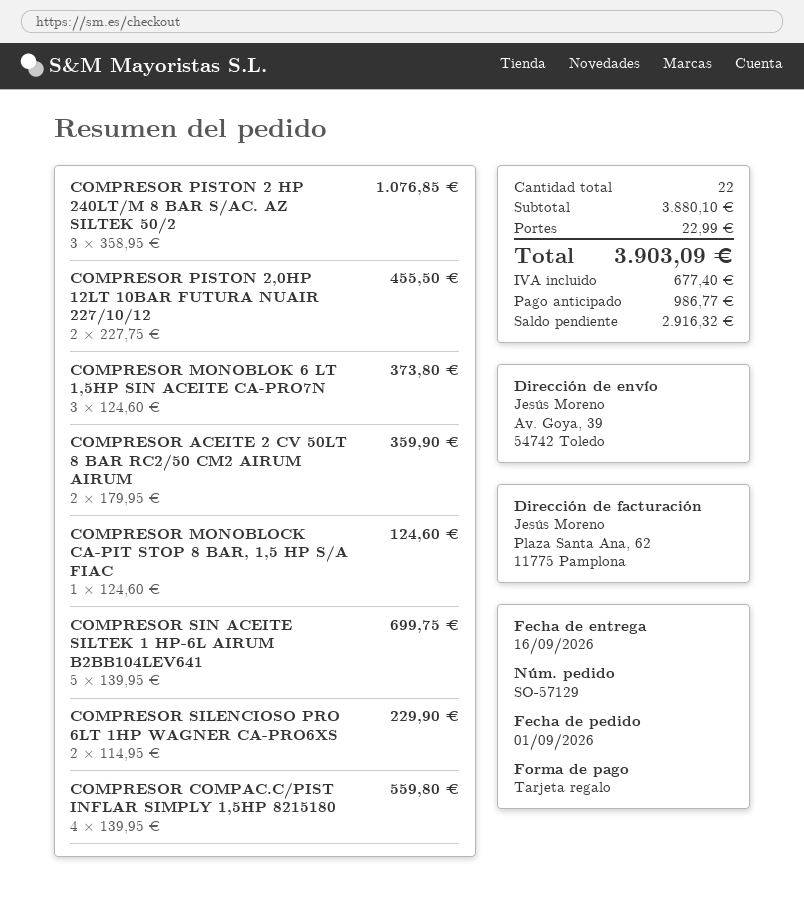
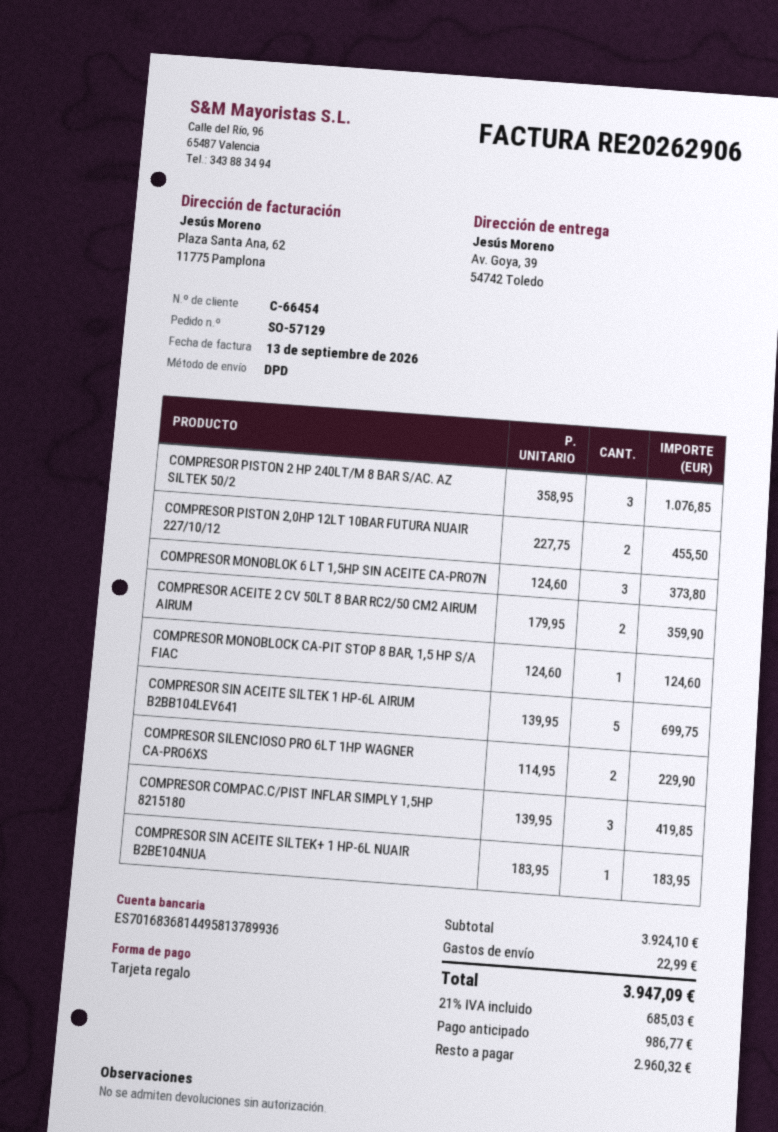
COMPRESOR COMPAC.C/PIST INFLAR SIMPLY 1,5HP 8215180: 4 x 139.95 = 559.80 -> 3 x 139.95 = 419.85
COMPRESOR SIN ACEITE SILTEK+ 1 HP-6L NUAIR B2BE104NUA: none -> 1 x 183.95 = 183.95
subtotal: 3880.10 -> 3924.10
tax: 677.40 -> 685.03
total: 3903.09 -> 3947.09
balance: 2916.32 -> 2960.32

